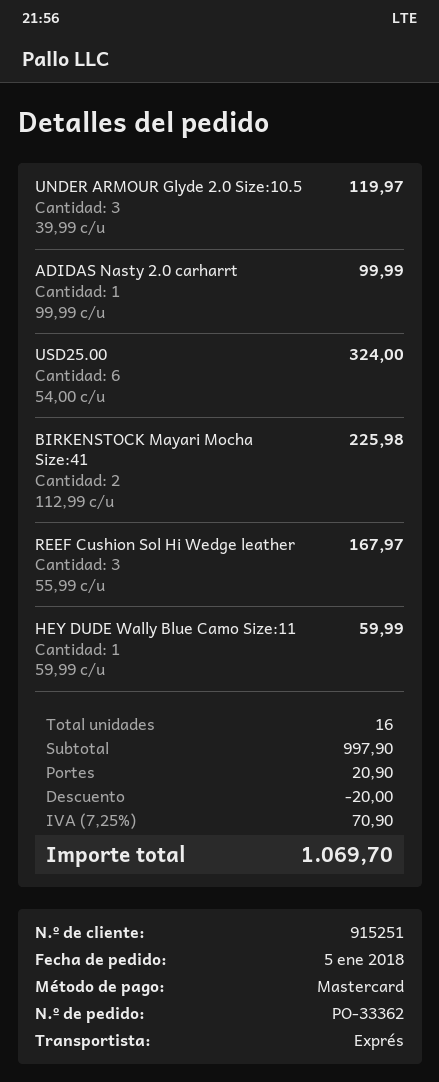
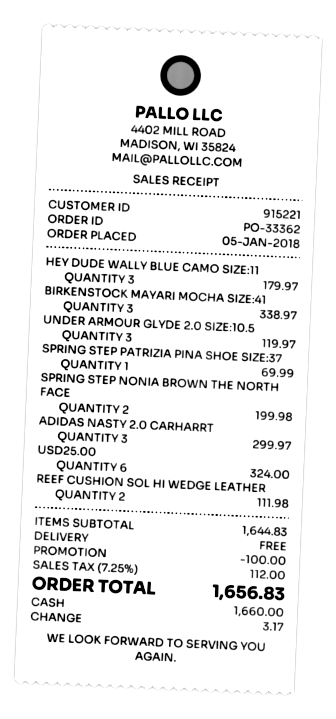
customer number: 915251 -> 915221
payment method: Mastercard -> cash
ADIDAS Nasty 2.0 carharrt: 1 for 99.99 -> 3 for 299.97
BIRKENSTOCK Mayari Mocha Size:41: 2 for 225.98 -> 3 for 338.97
REEF Cushion Sol Hi Wedge leather: 3 for 167.97 -> 2 for 111.98
HEY DUDE Wally Blue Camo Size:11: 1 for 59.99 -> 3 for 179.97
SPRING STEP PATRIZIA PINA SHOE SIZE:37: none -> 1 for 69.99
SPRING STEP NONIA BROWN THE NORTH FACE: none -> 2 for 199.98
subtotal: 997.90 -> 1644.83
discount: 20.00 -> 100.00
shipping: 20.90 -> 0.00
tax: 7.25% = 70.90 -> 7.25% = 112.00
total: 1069.70 -> 1656.83

